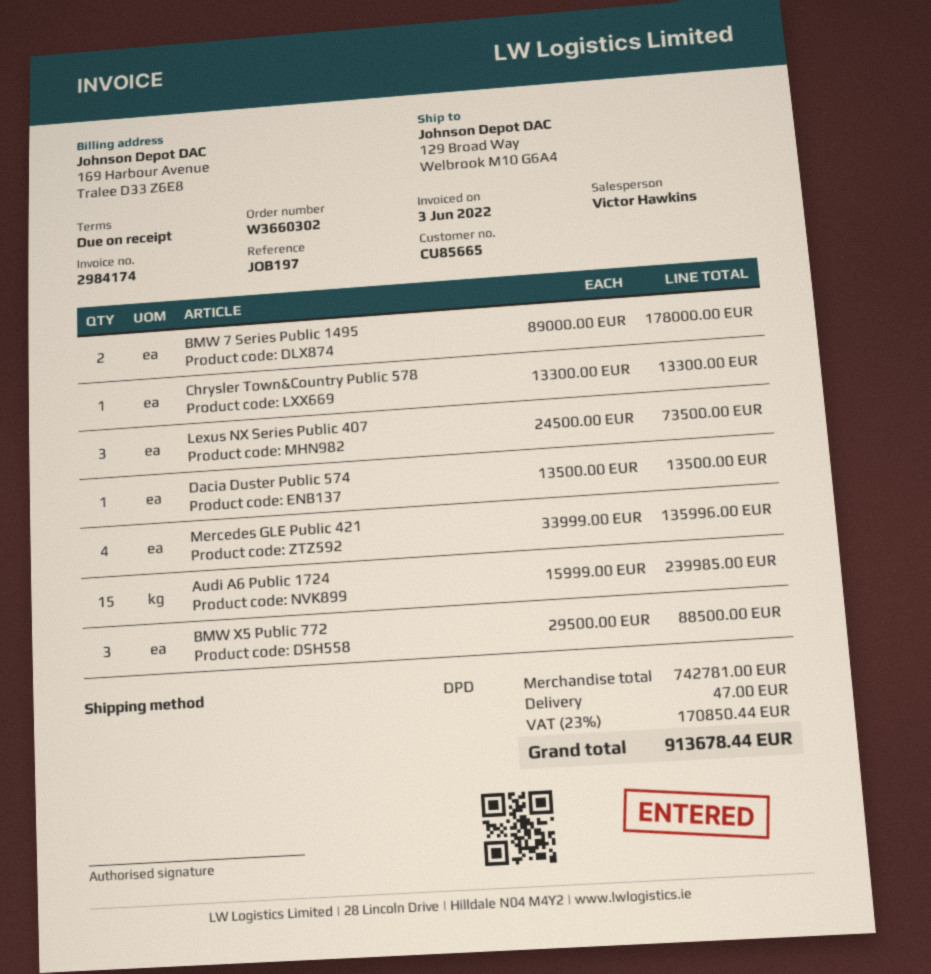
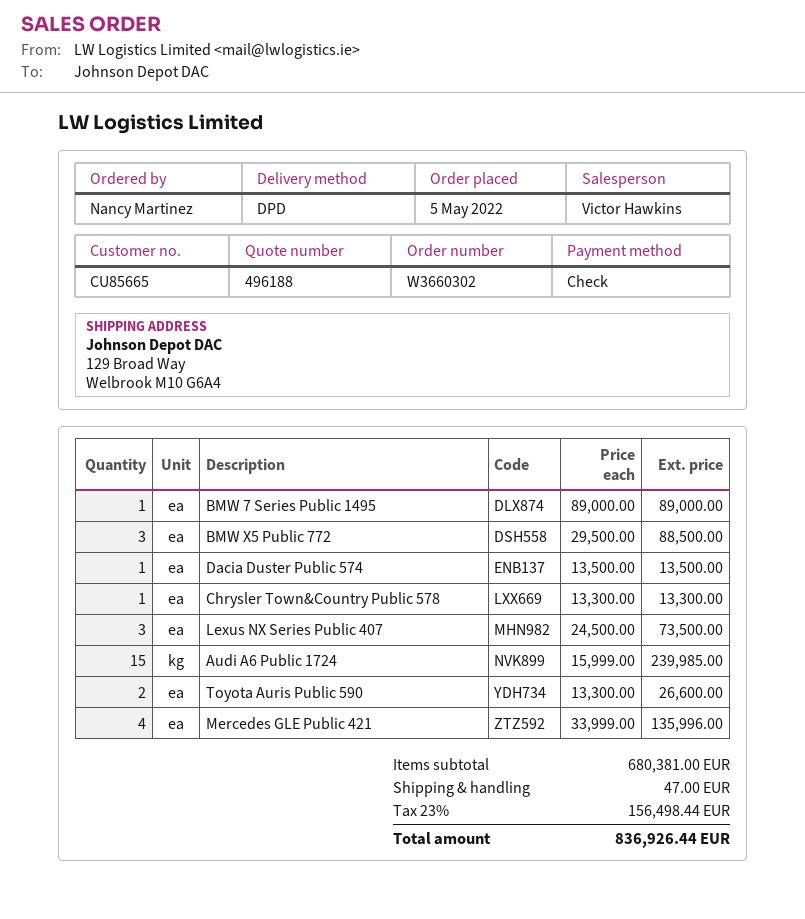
BMW 7 Series Public 1495: 2 x 89000.00 = 178000.00 -> 1 x 89000.00 = 89000.00
Toyota Auris Public 590: none -> 2 x 13300.00 = 26600.00
subtotal: 742781.00 -> 680381.00
tax: 23% = 170850.44 -> 23% = 156498.44
total: 913678.44 -> 836926.44

